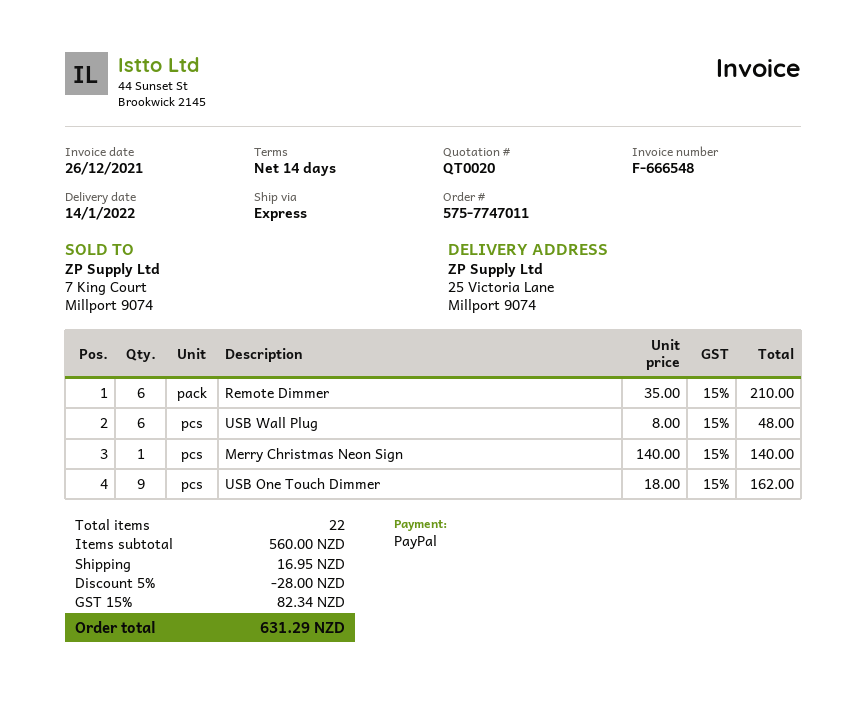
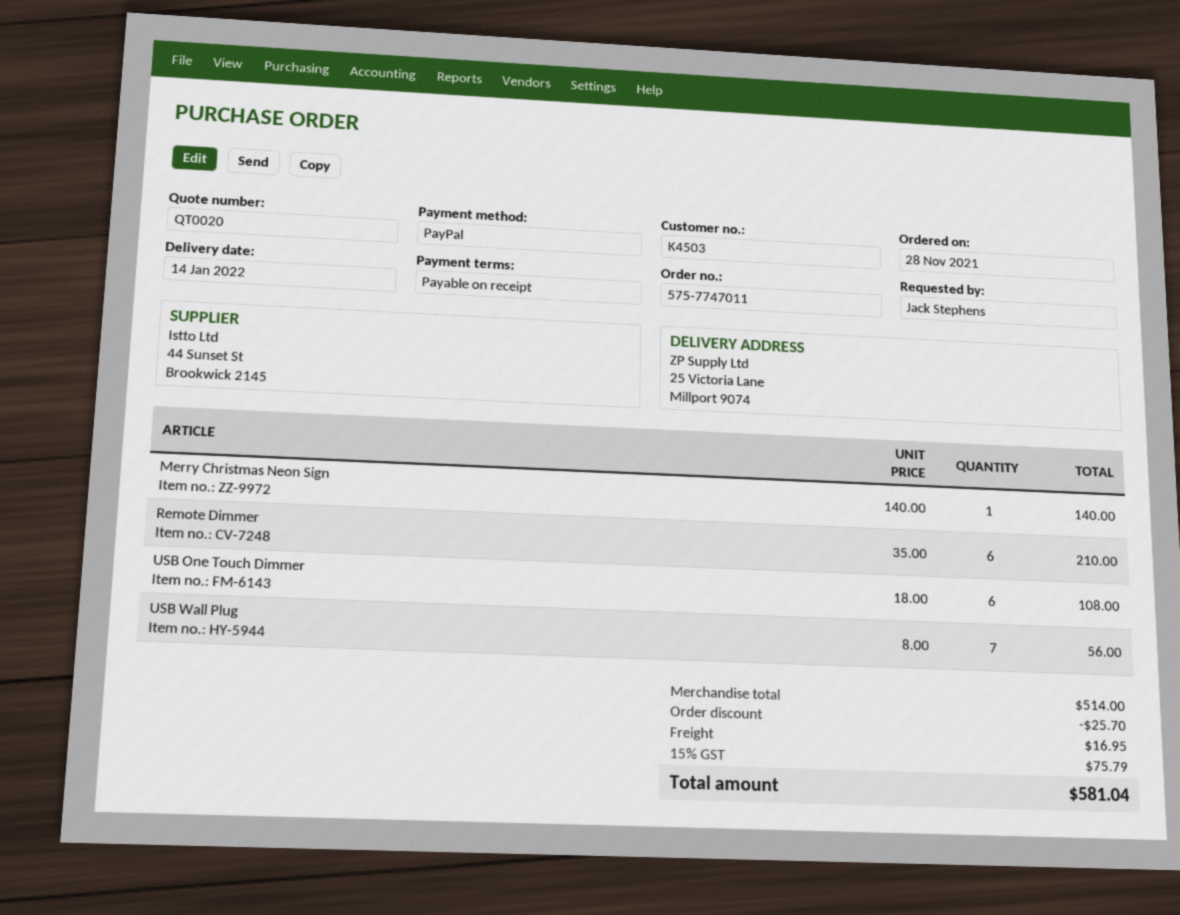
payment terms: 14 days -> on receipt
USB Wall Plug: 6 x 8.00 = 48.00 -> 7 x 8.00 = 56.00
USB One Touch Dimmer: 9 x 18.00 = 162.00 -> 6 x 18.00 = 108.00
subtotal: 560.00 -> 514.00
discount: 28.00 -> 25.70
tax: 15% = 82.34 -> 15% = 75.79
total: 631.29 -> 581.04

